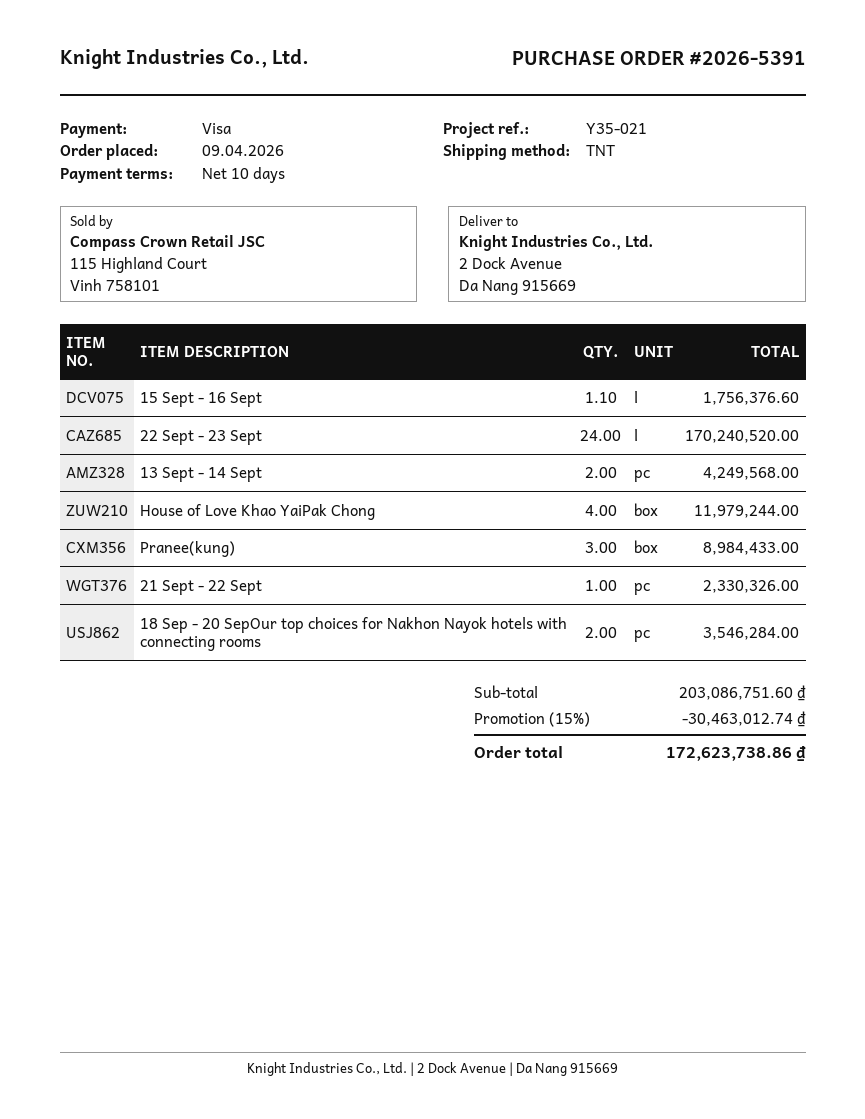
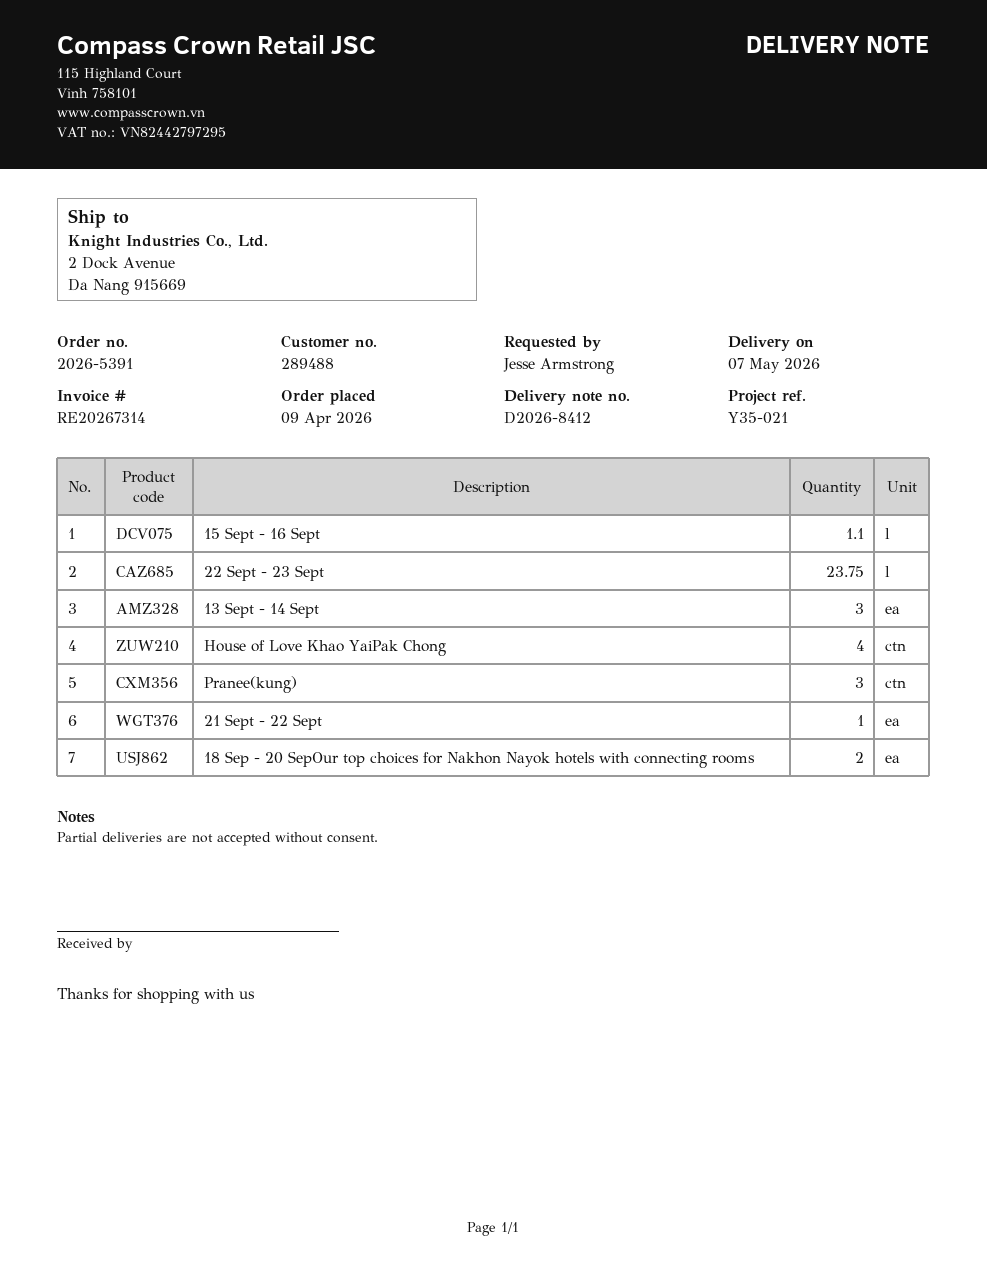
22 Sept - 23 Sept: 24 -> 23.75
13 Sept - 14 Sept: 2 -> 3

